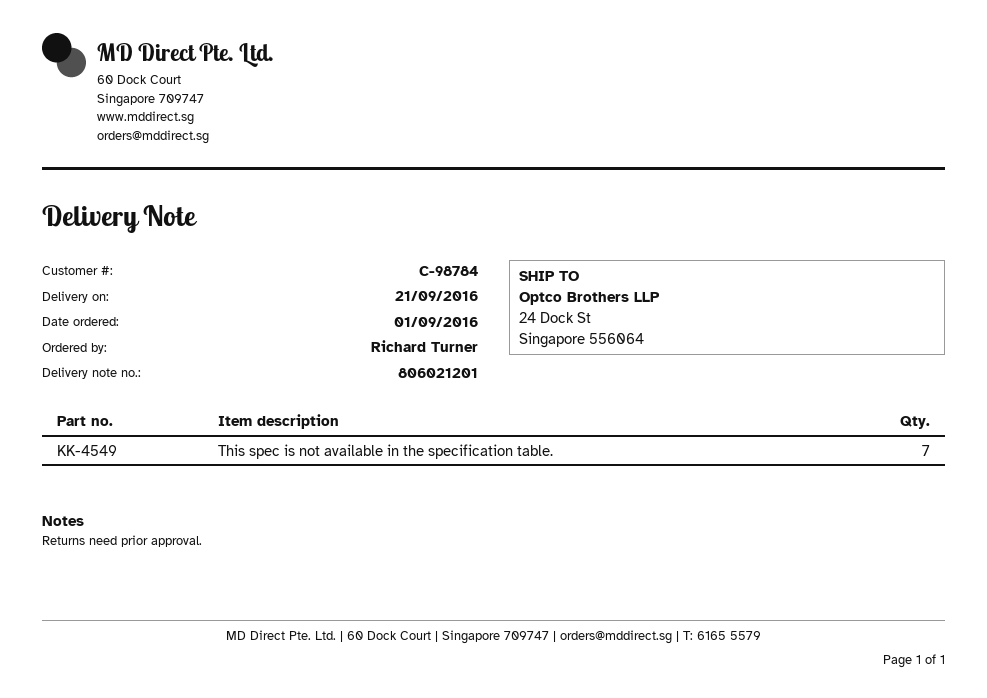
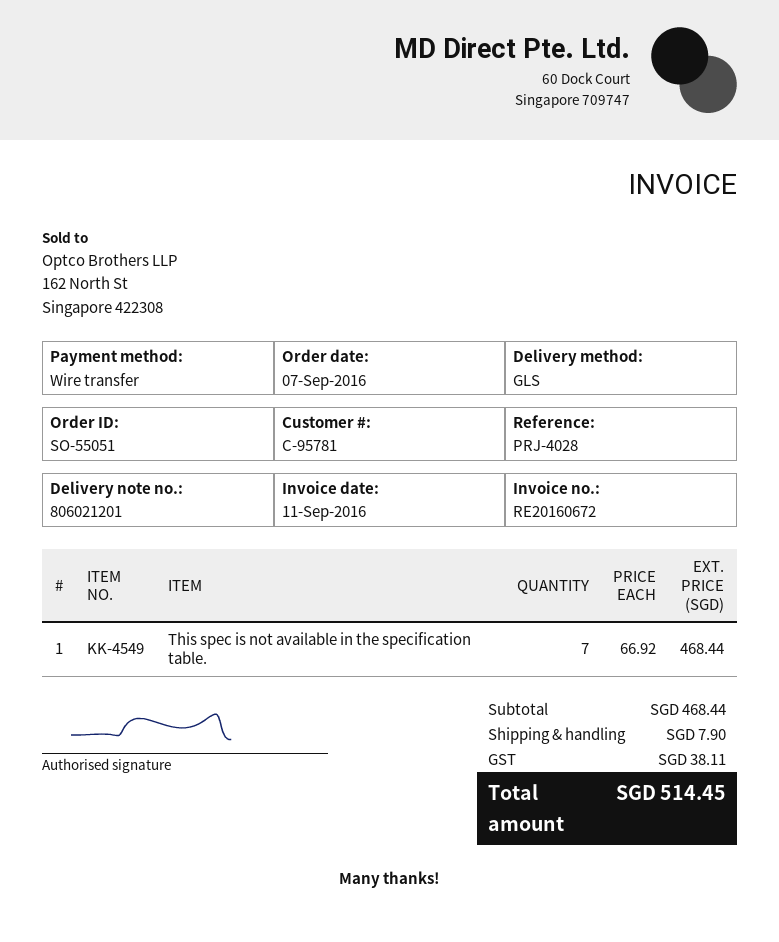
order date: 2016-09-01 -> 2016-09-07
customer number: C-98784 -> C-95781

